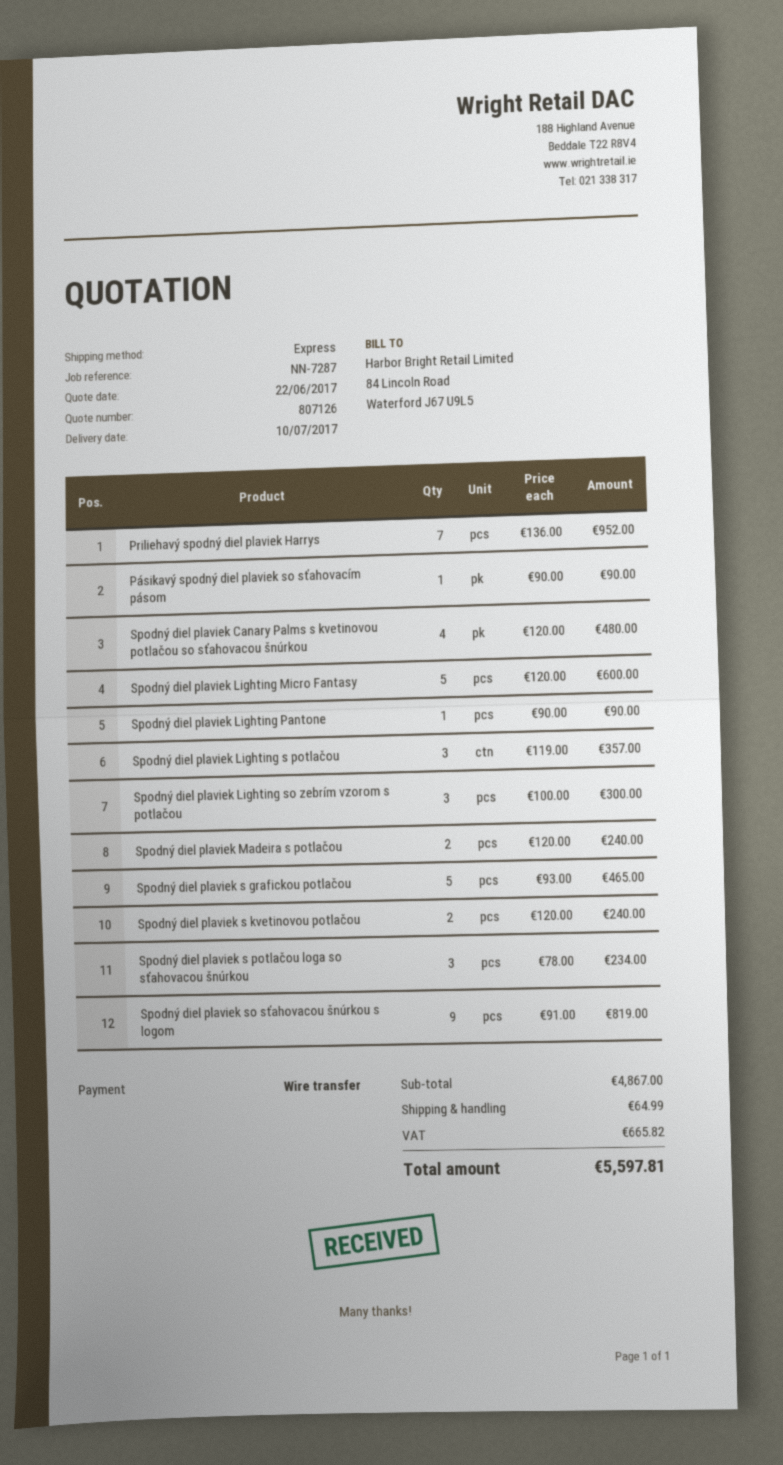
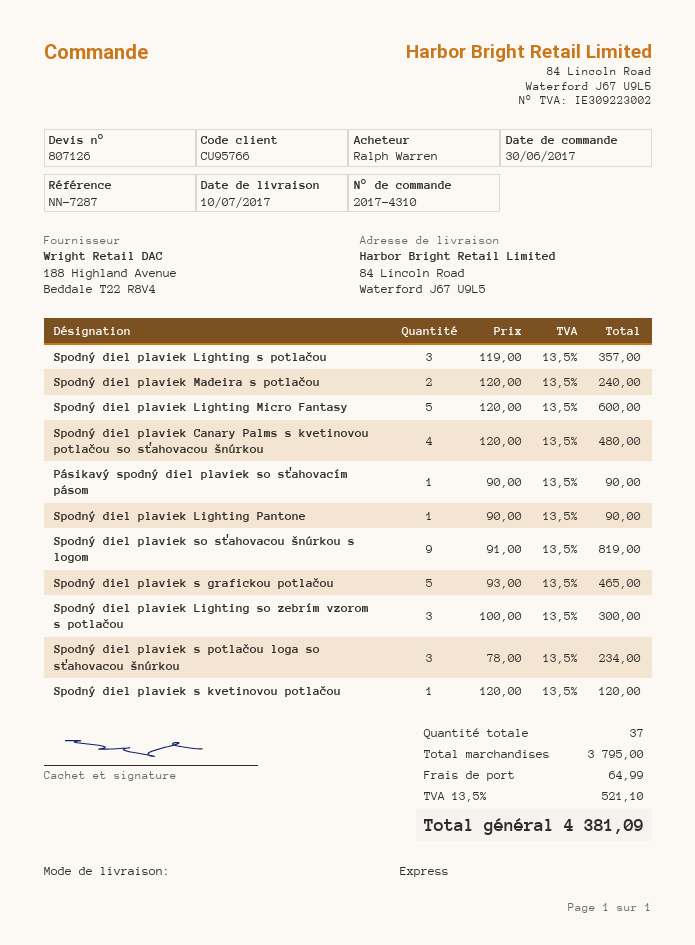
Priliehavý spodný diel plaviek Harrys: 7 x 136.00 = 952.00 -> none
Spodný diel plaviek s kvetinovou potlačou: 2 x 120.00 = 240.00 -> 1 x 120.00 = 120.00
subtotal: 4867.00 -> 3795.00
tax: 665.82 -> 521.10
total: 5597.81 -> 4381.09

